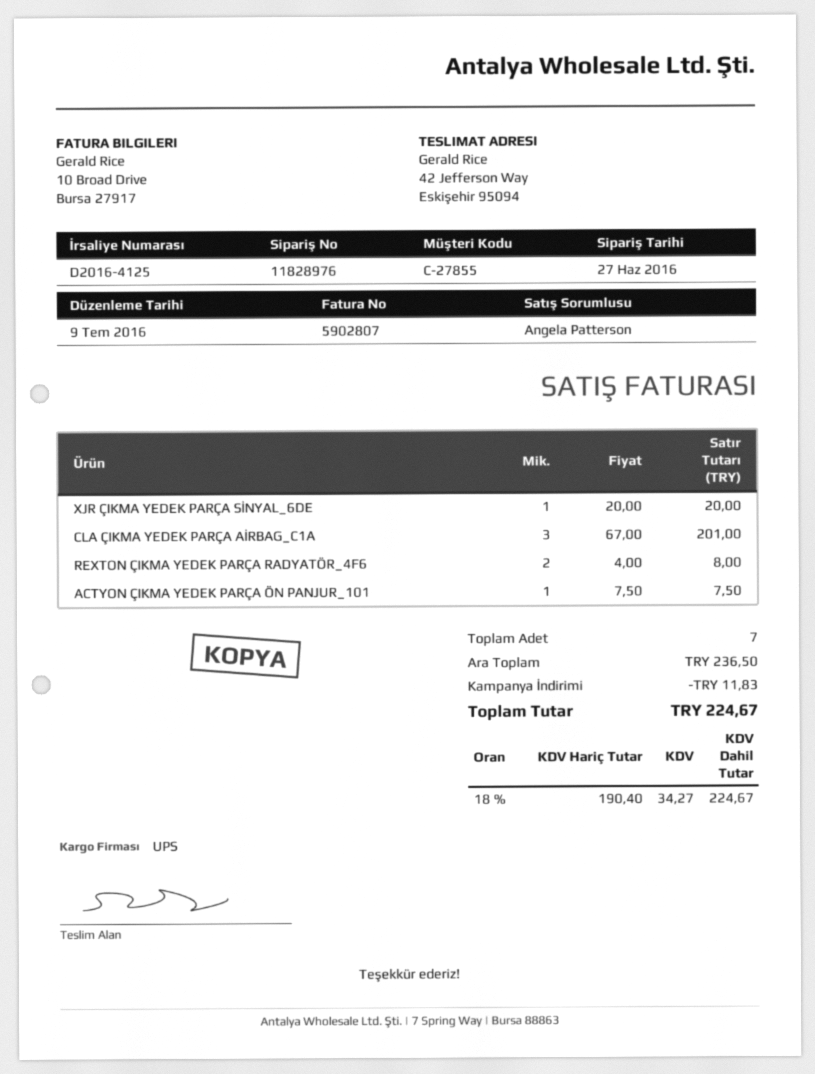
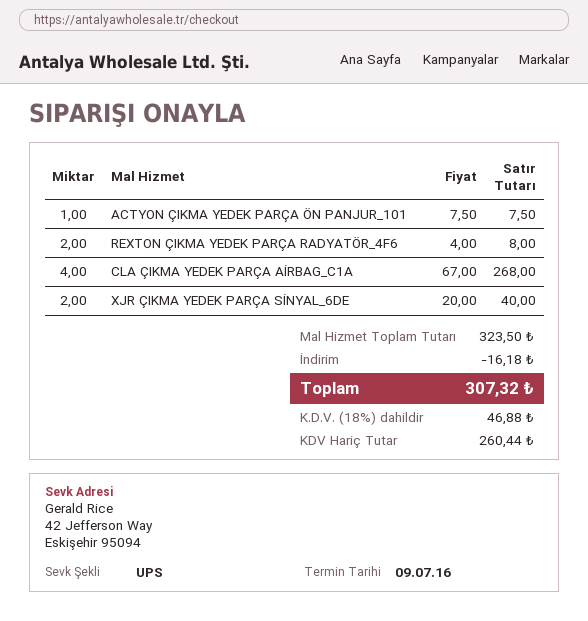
XJR ÇIKMA YEDEK PARÇA SİNYAL_6DE: 1 x 20.00 = 20.00 -> 2 x 20.00 = 40.00
CLA ÇIKMA YEDEK PARÇA AİRBAG_C1A: 3 x 67.00 = 201.00 -> 4 x 67.00 = 268.00
subtotal: 236.50 -> 323.50
discount: 11.83 -> 16.18
net: 190.40 -> 260.44
tax: 18% = 34.27 -> 18% = 46.88
total: 224.67 -> 307.32

